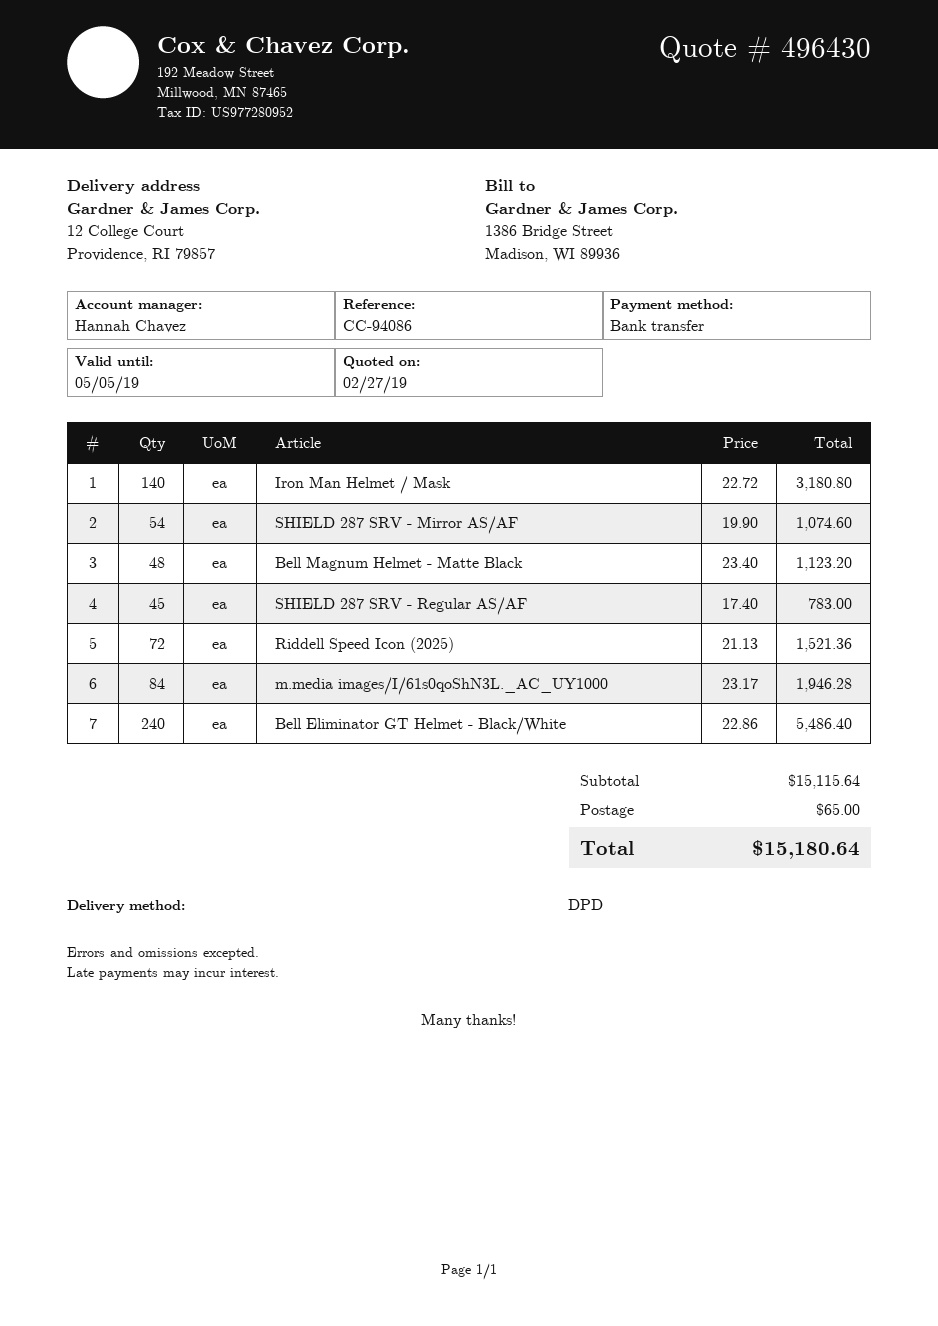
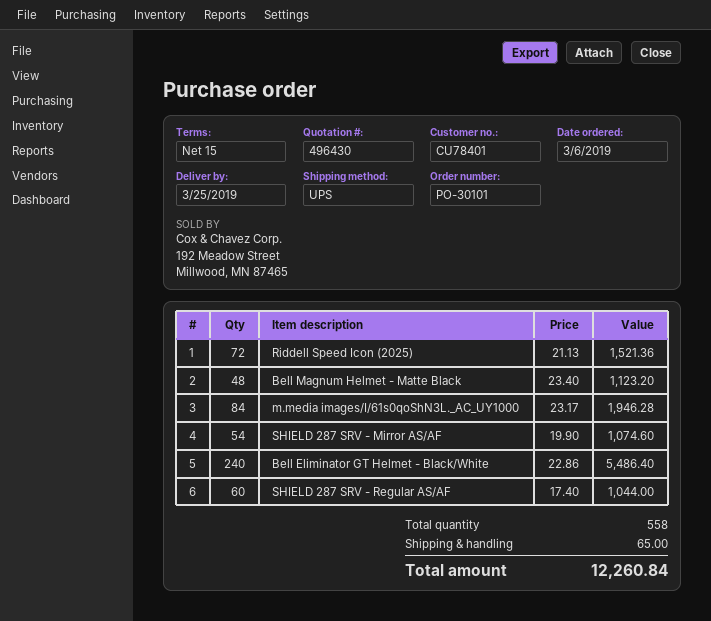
shipping method: DPD -> UPS
Iron Man Helmet / Mask: 140 x 22.72 = 3180.80 -> none
SHIELD 287 SRV - Regular AS/AF: 45 x 17.40 = 783.00 -> 60 x 17.40 = 1044.00
total: 15180.64 -> 12260.84

